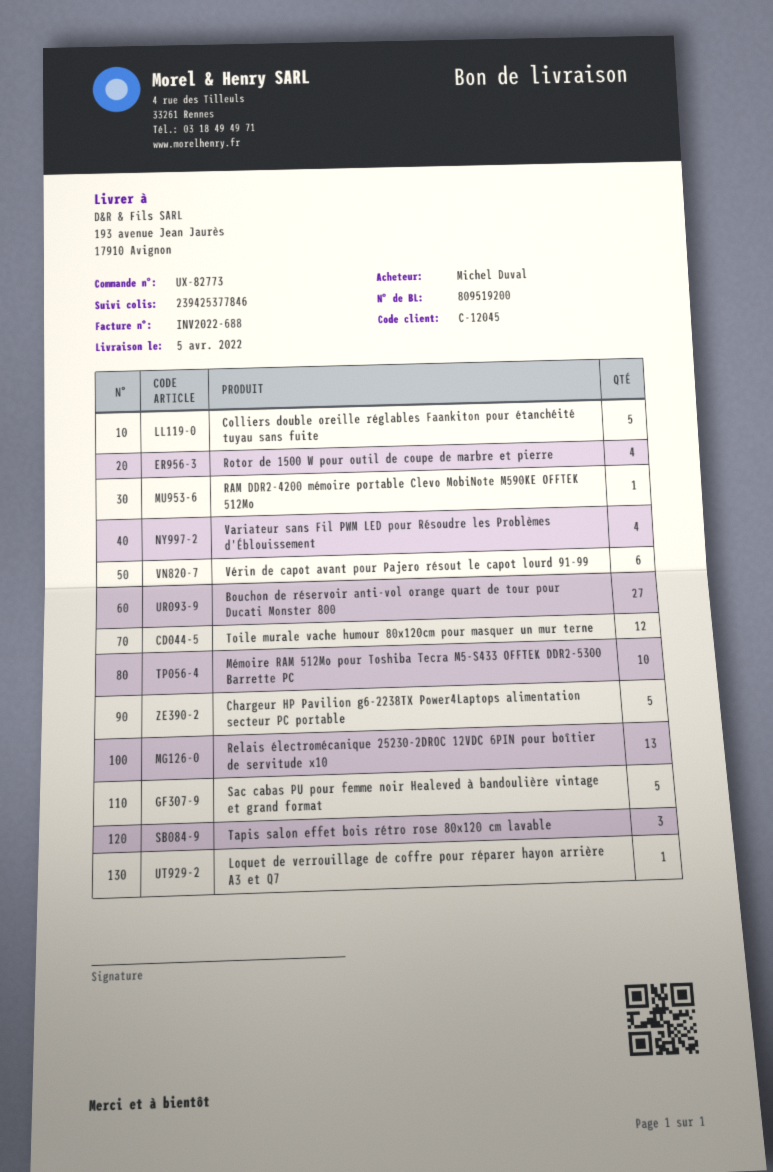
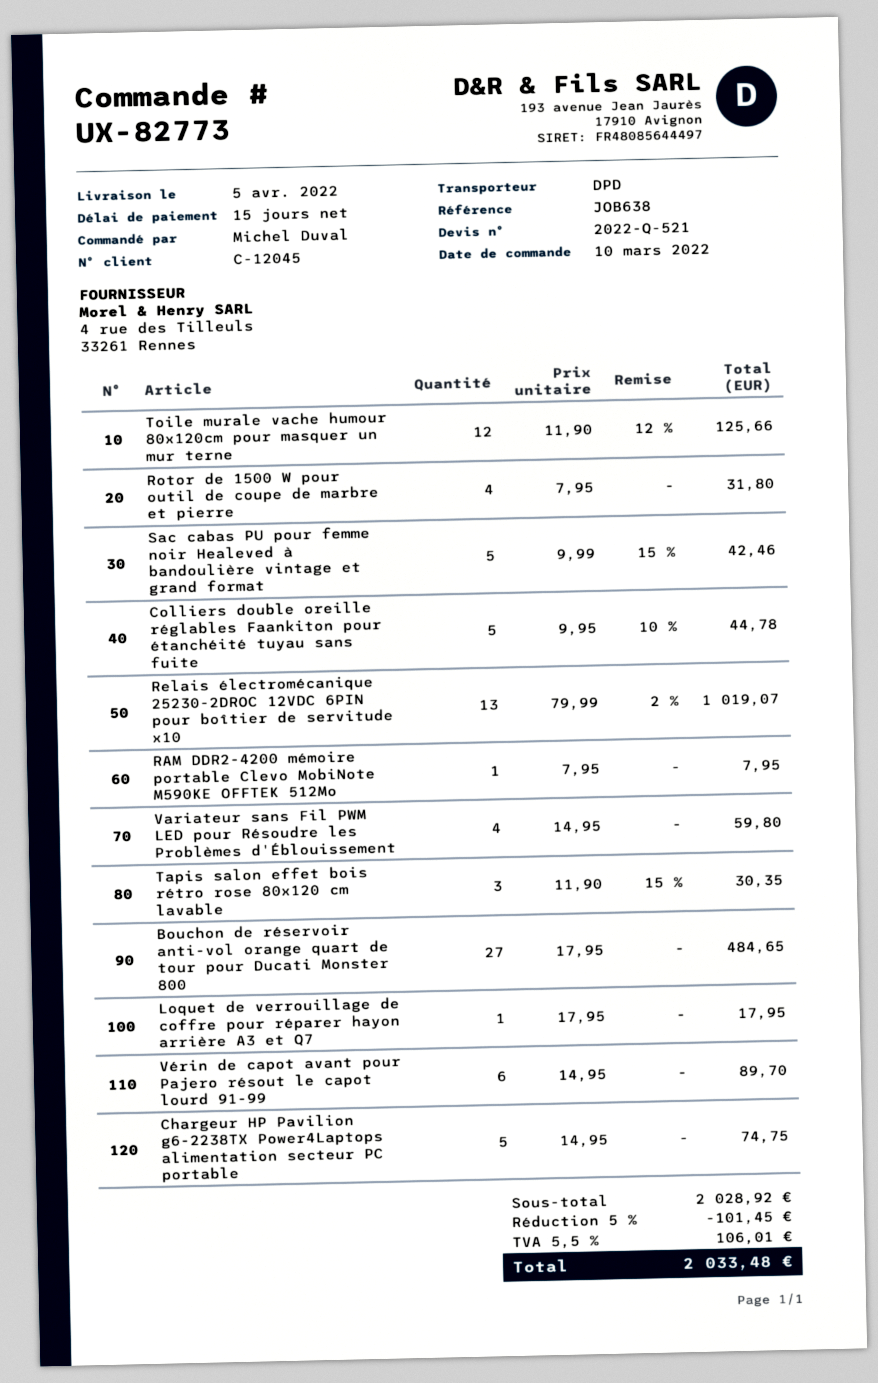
Mémoire RAM 512Mo pour Toshiba Tecra M5-S433 OFFTEK DDR2-5300 Barrette PC: 10 -> none

